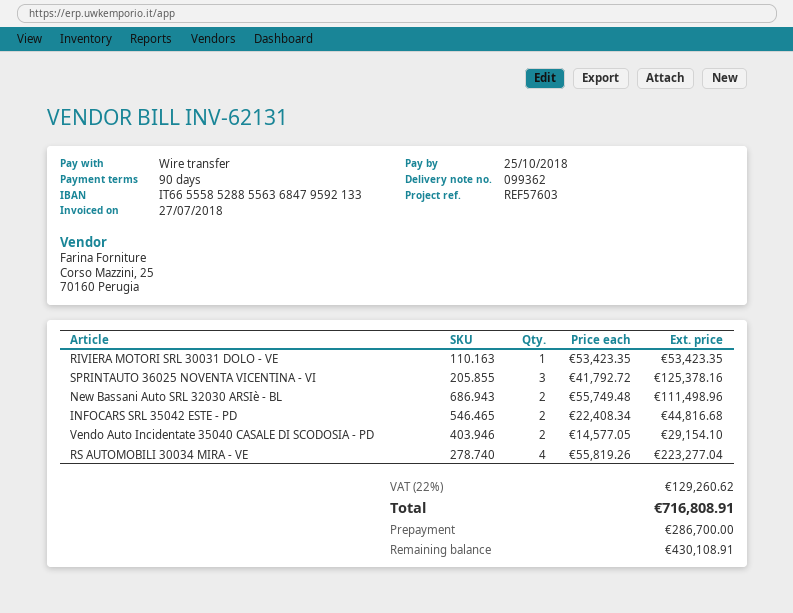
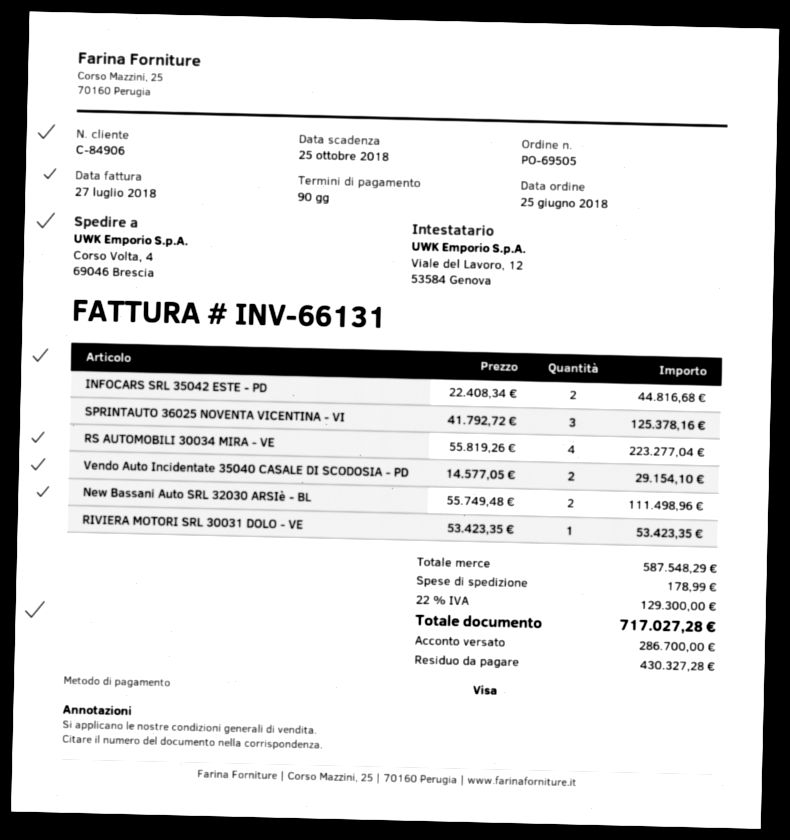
invoice number: INV-62131 -> INV-66131
payment method: bank transfer -> Visa
shipping: none -> 178.99
tax: 22% = 129260.62 -> 22% = 129300.00
total: 716808.91 -> 717027.28
balance: 430108.91 -> 430327.28

